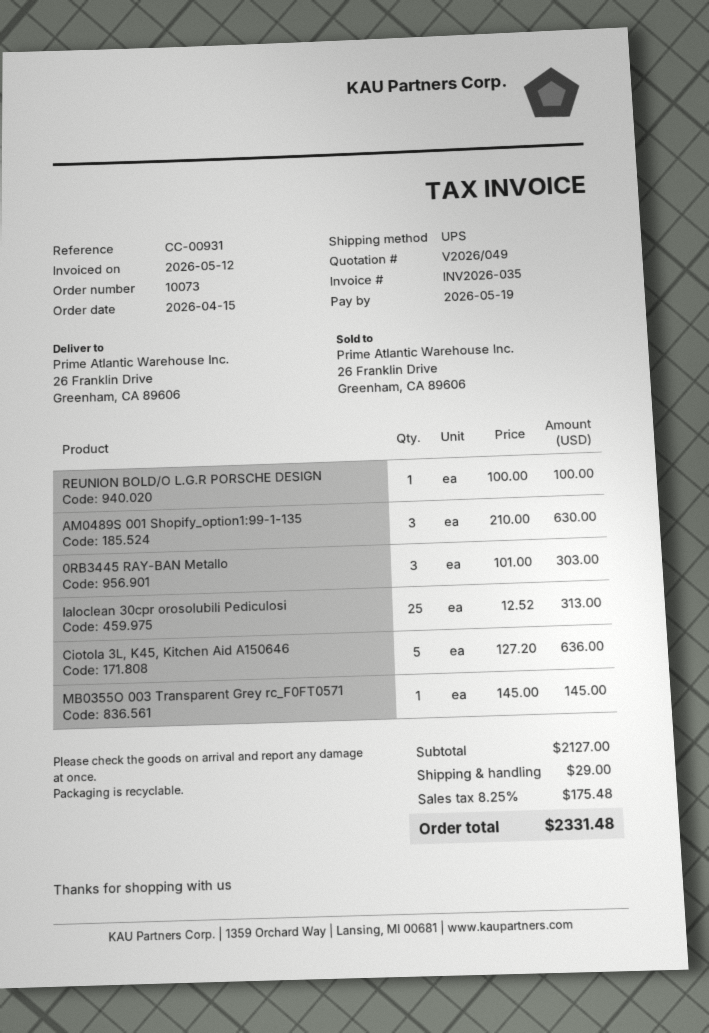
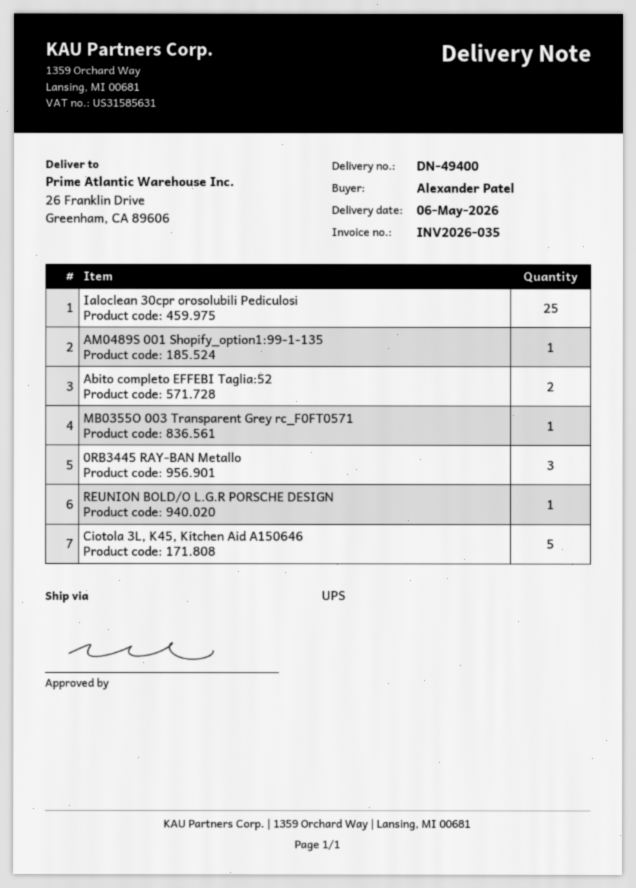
AM0489S 001 Shopify_option1:99-1-135: 3 -> 1
Abito completo EFFEBI Taglia:52: none -> 2

